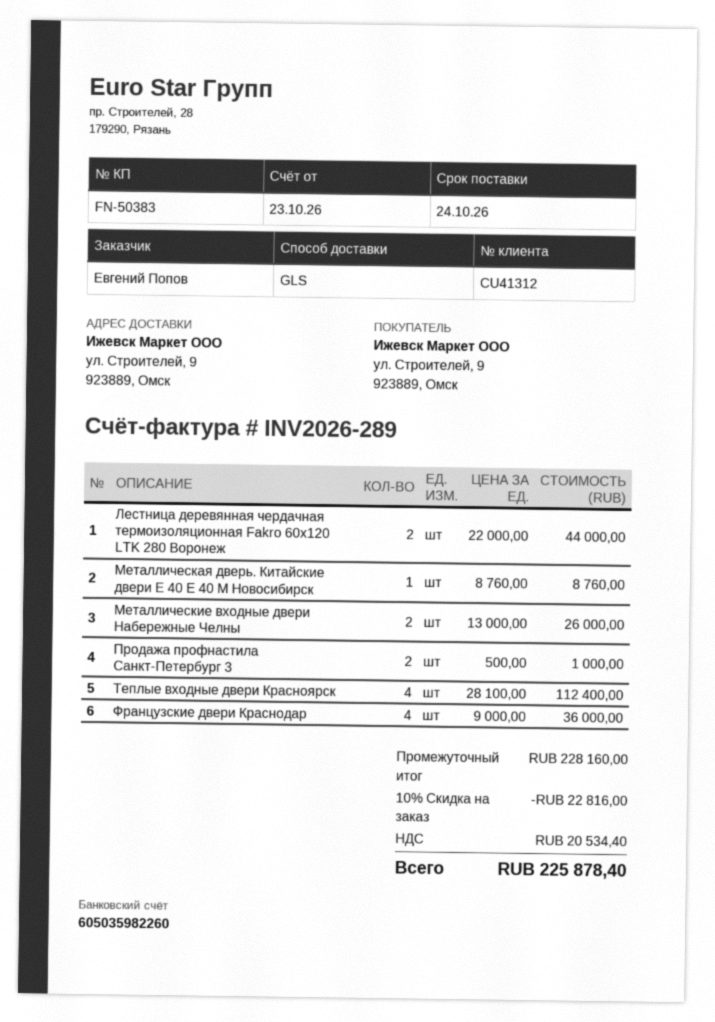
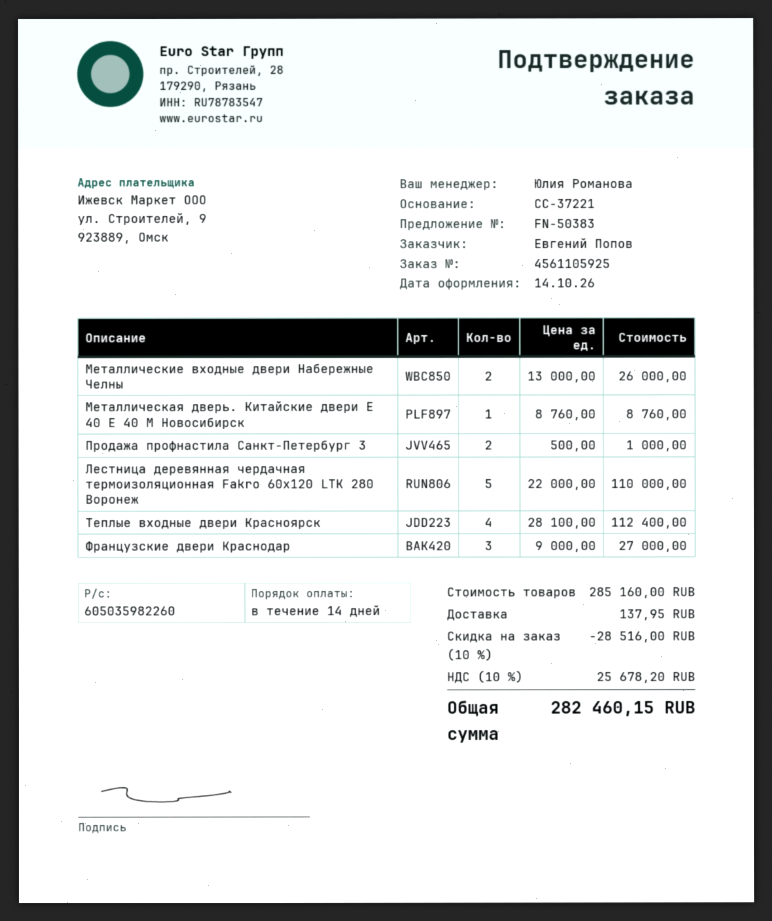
Лестница деревянная чердачная термоизоляционная Fakro 60х120 LTK 280 Воронеж: 2 x 22000.00 = 44000.00 -> 5 x 22000.00 = 110000.00
Французские двери Краснодар: 4 x 9000.00 = 36000.00 -> 3 x 9000.00 = 27000.00
subtotal: 228160.00 -> 285160.00
discount: 10% = 22816.00 -> 10% = 28516.00
shipping: none -> 137.95
tax: 20534.40 -> 25678.20
total: 225878.40 -> 282460.15

